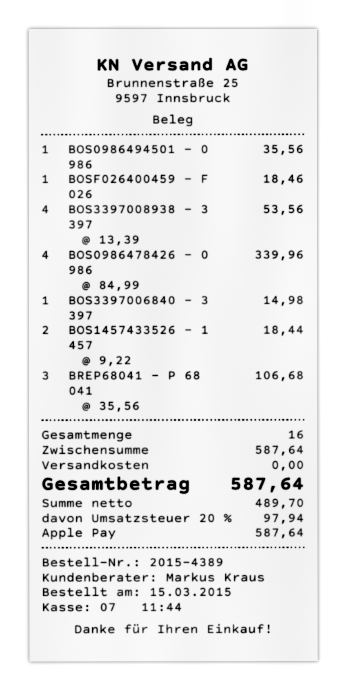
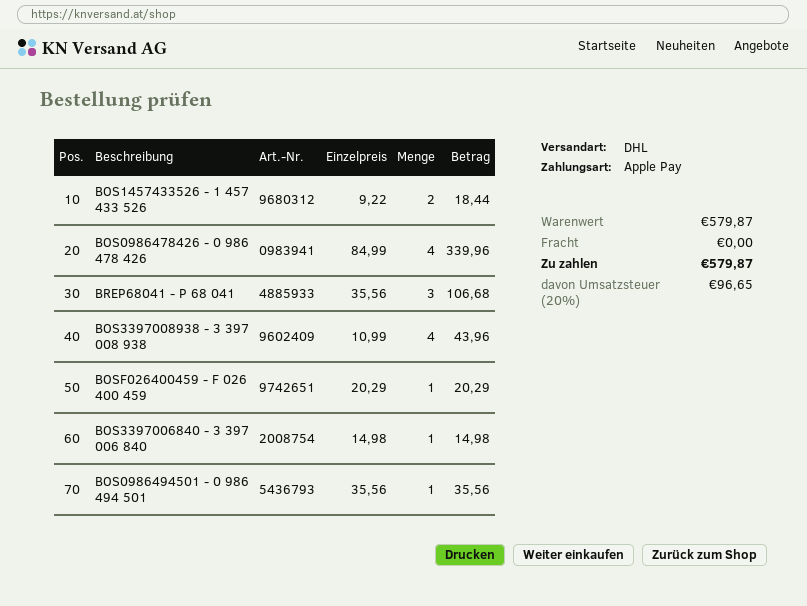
BOSF026400459 - F 026: 1 x 18.46 = 18.46 -> 1 x 20.29 = 20.29
BOS3397008938 - 3 397: 4 x 13.39 = 53.56 -> 4 x 10.99 = 43.96
subtotal: 587.64 -> 579.87
tax: 20% = 97.94 -> 20% = 96.65
total: 587.64 -> 579.87

